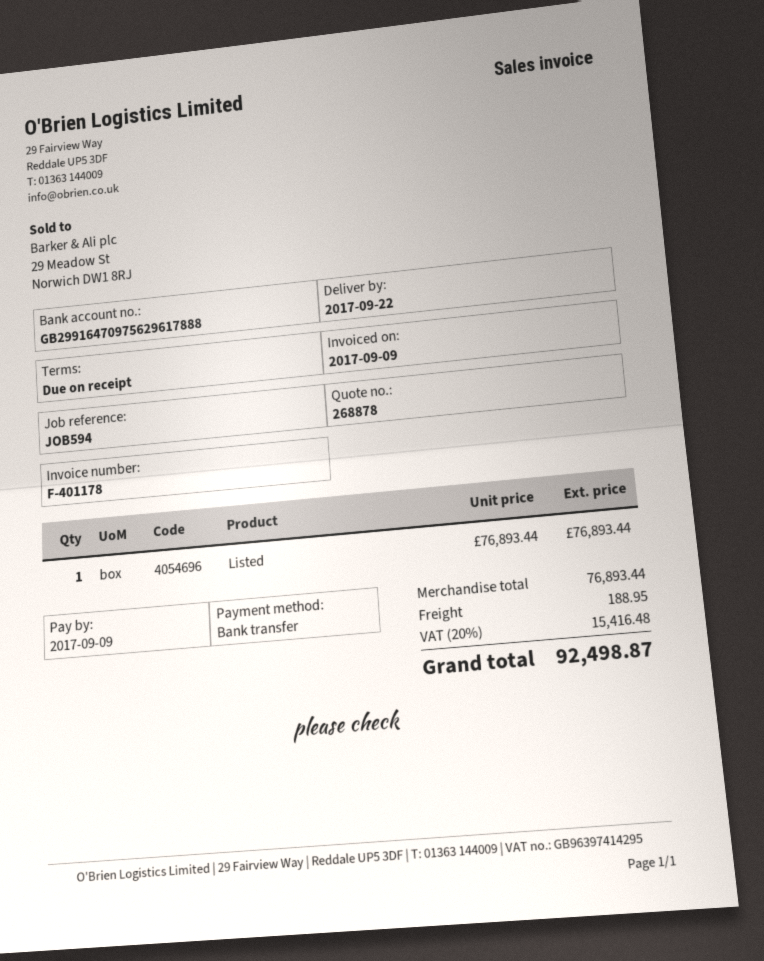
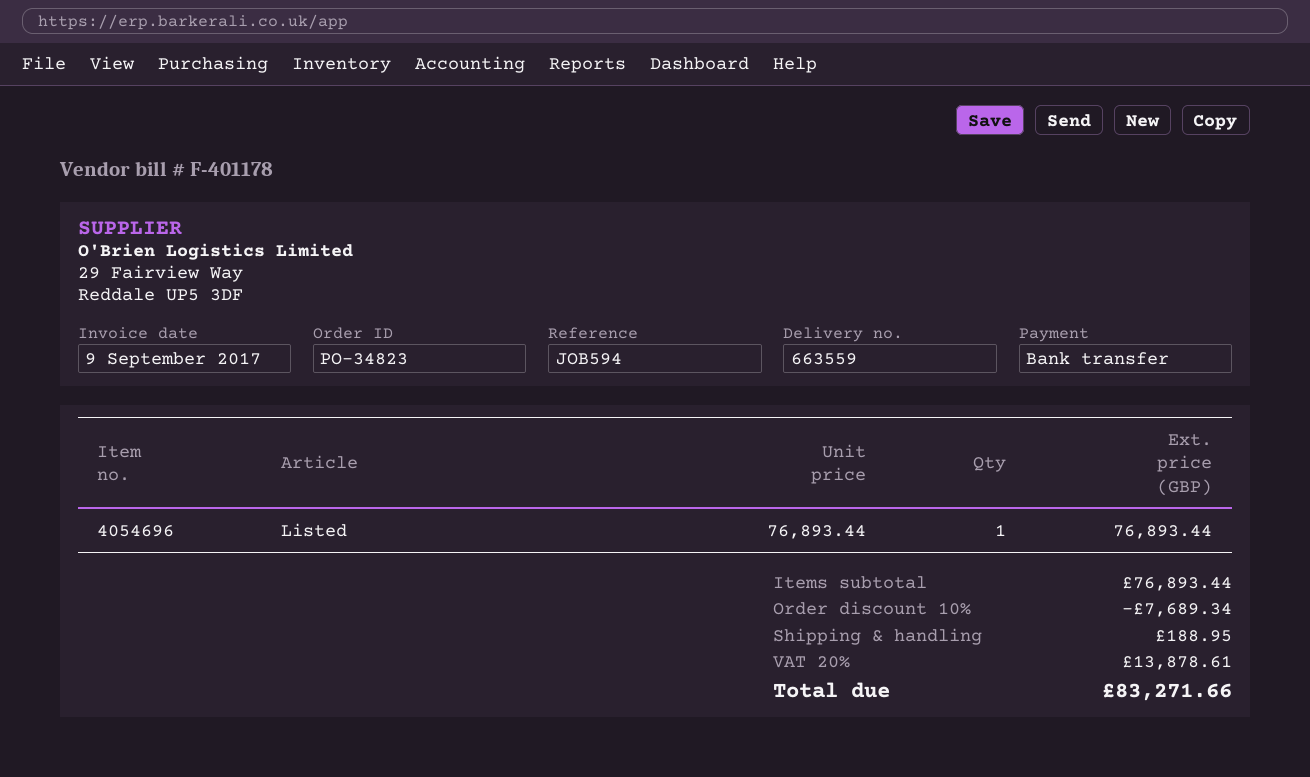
discount: none -> 10% = 7689.34
tax: 20% = 15416.48 -> 20% = 13878.61
total: 92498.87 -> 83271.66

